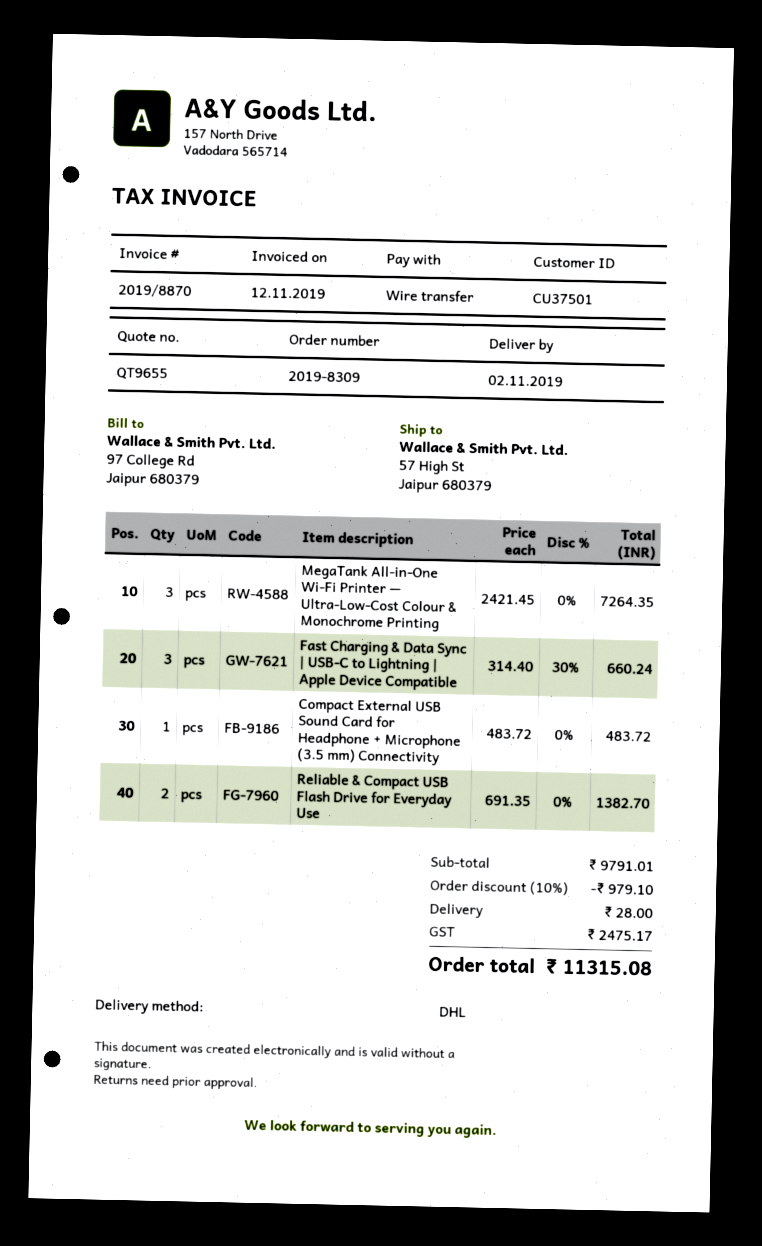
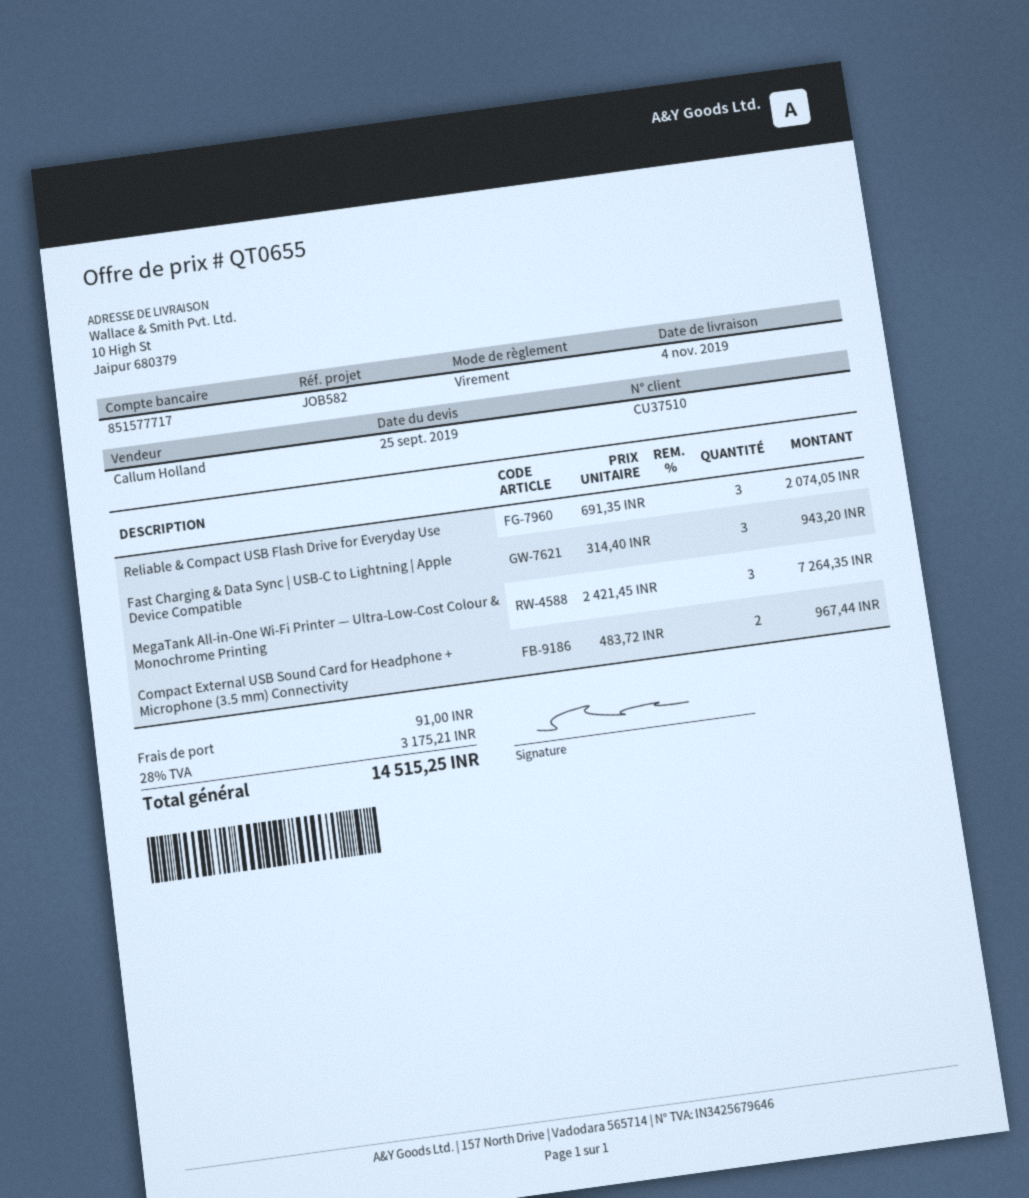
quote number: QT9655 -> QT0655
delivery date: 2019-11-02 -> 2019-11-04
customer number: CU37501 -> CU37510
ship to: 57 High St, Jaipur 680379 -> 10 High St, Jaipur 680379
Fast Charging & Data Sync | USB-C to Lightning | Apple Device Compatible: 3 x 314.40 - 30% = 660.24 -> 3 x 314.40 = 943.20
Compact External USB Sound Card for Headphone + Microphone (3.5 mm) Connectivity: 1 x 483.72 = 483.72 -> 2 x 483.72 = 967.44
Reliable & Compact USB Flash Drive for Everyday Use: 2 x 691.35 = 1382.70 -> 3 x 691.35 = 2074.05
discount: 10% = 979.10 -> none
shipping: 28.00 -> 91.00
tax: 2475.17 -> 3175.21
total: 11315.08 -> 14515.25

